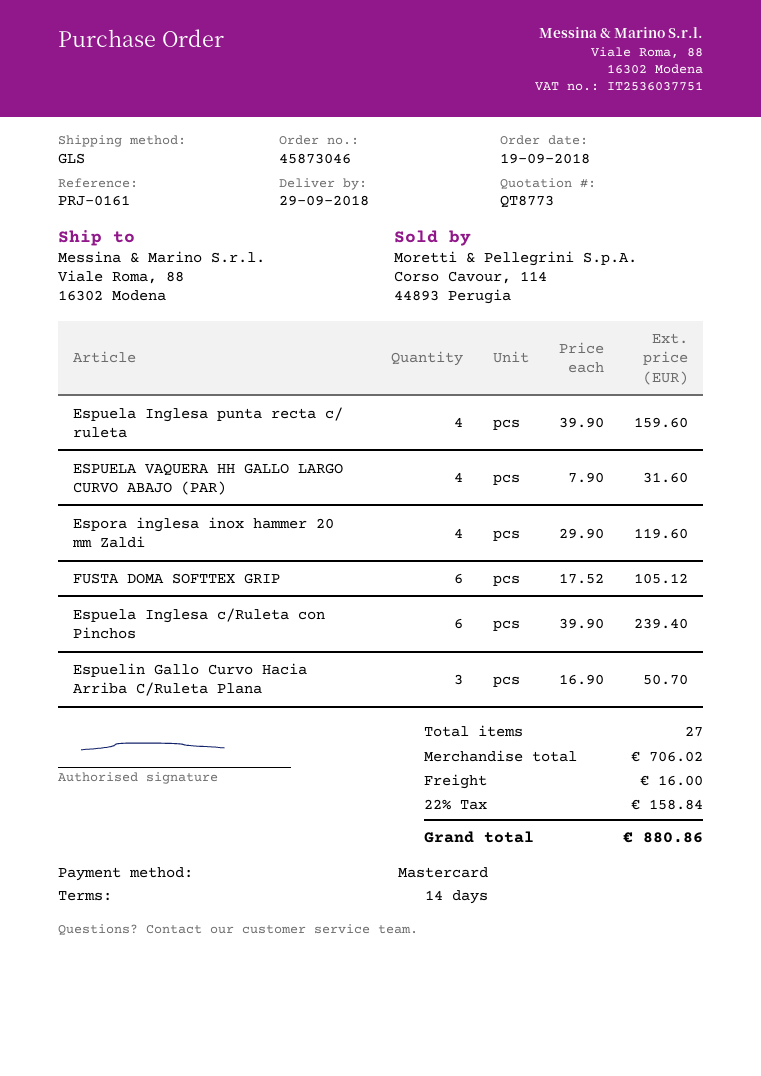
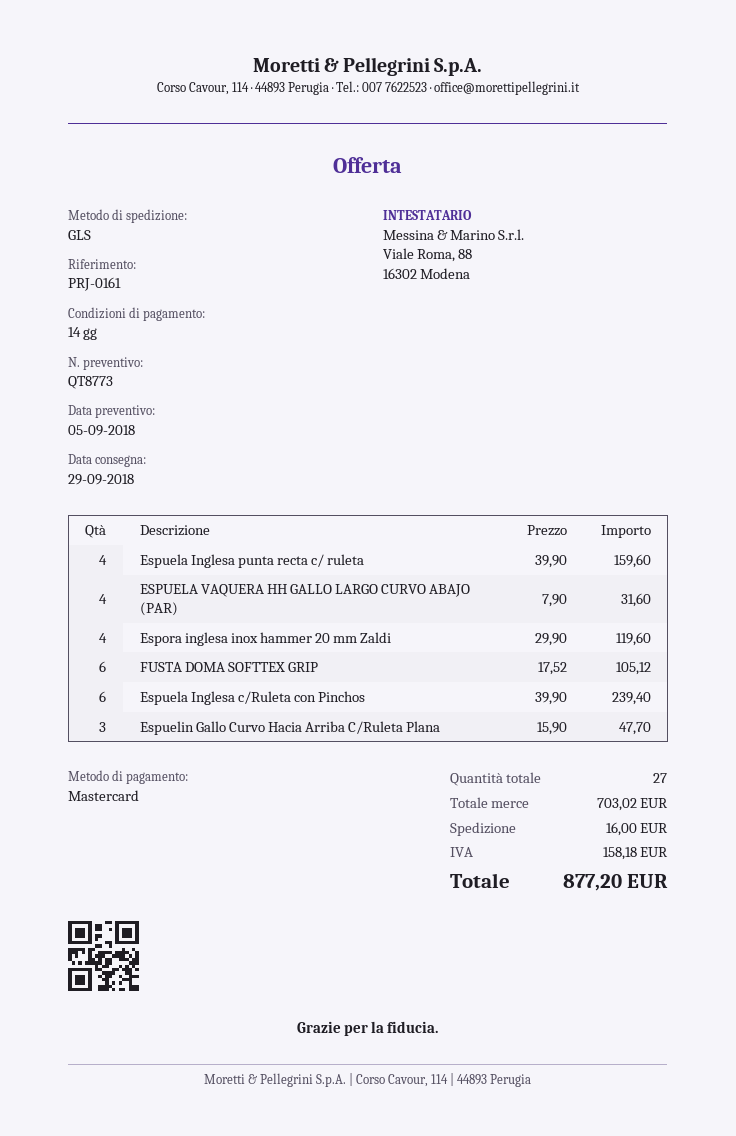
Espuelin Gallo Curvo Hacia Arriba C/Ruleta Plana: 3 x 16.90 = 50.70 -> 3 x 15.90 = 47.70
subtotal: 706.02 -> 703.02
tax: 158.84 -> 158.18
total: 880.86 -> 877.20

